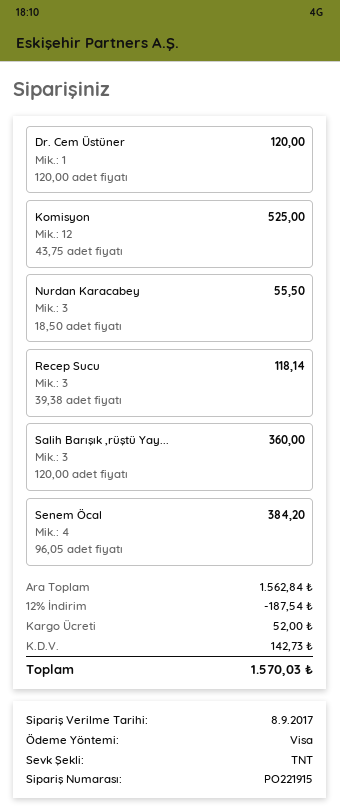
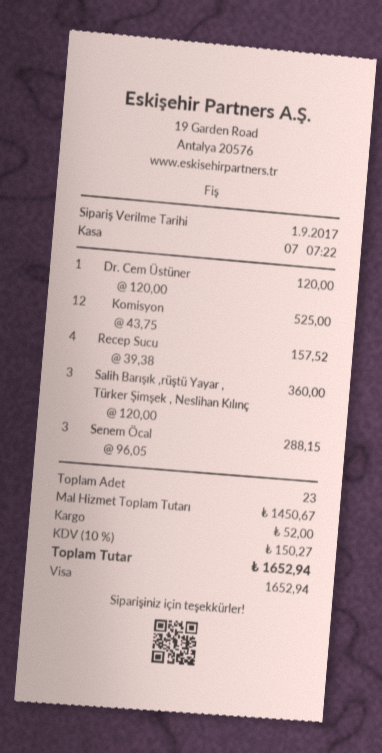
order date: 2017-09-08 -> 2017-09-01
Nurdan Karacabey: 3 x 18.50 = 55.50 -> none
Recep Sucu: 3 x 39.38 = 118.14 -> 4 x 39.38 = 157.52
Senem Öcal: 4 x 96.05 = 384.20 -> 3 x 96.05 = 288.15
subtotal: 1562.84 -> 1450.67
discount: 12% = 187.54 -> none
tax: 142.73 -> 150.27
total: 1570.03 -> 1652.94

